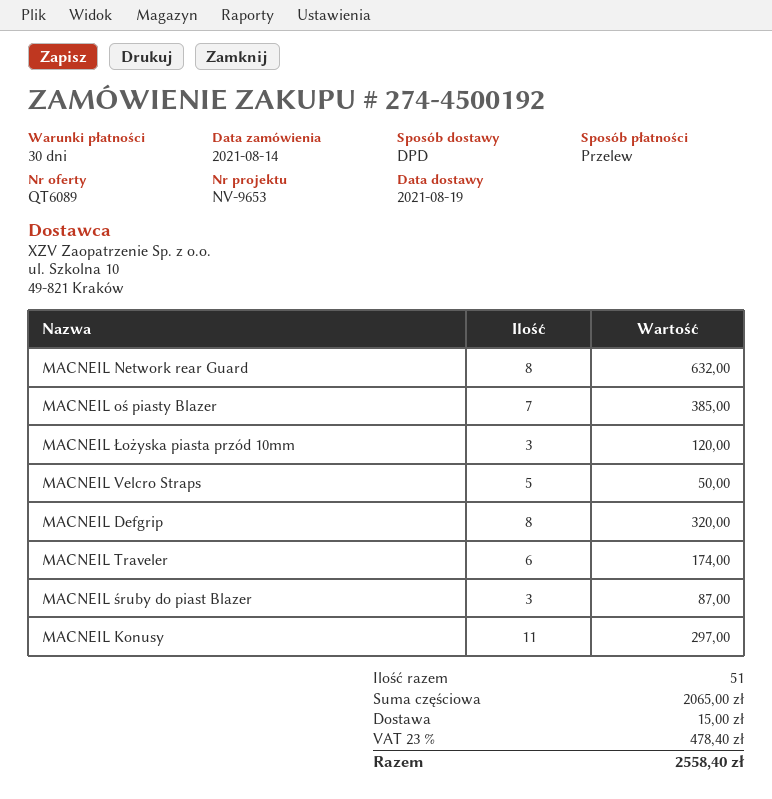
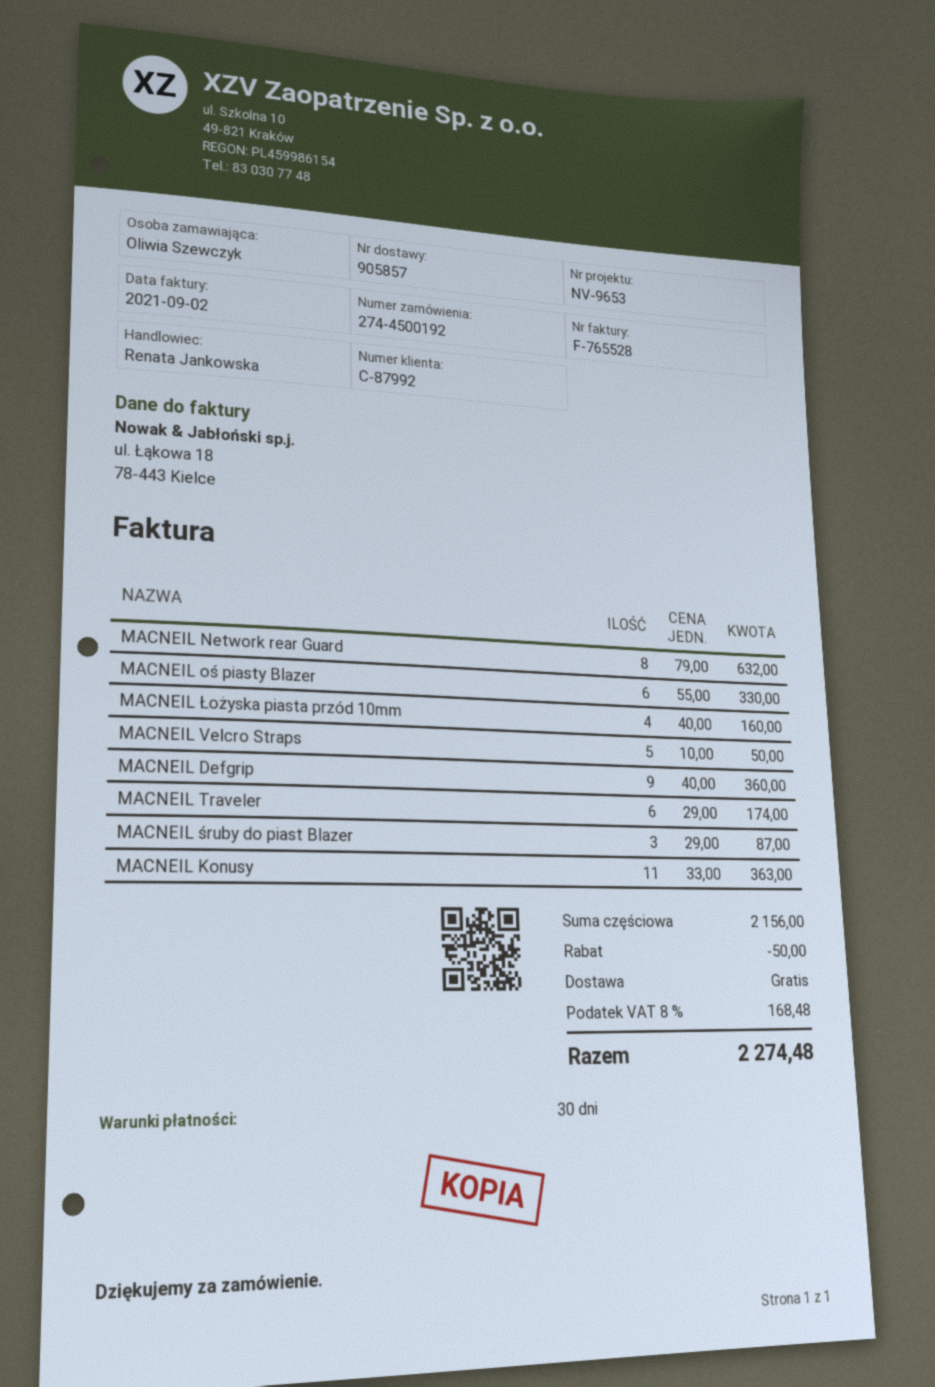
MACNEIL oś piasty Blazer: 7 for 385.00 -> 6 for 330.00
MACNEIL Łożyska piasta przód 10mm: 3 for 120.00 -> 4 for 160.00
MACNEIL Defgrip: 8 for 320.00 -> 9 for 360.00
MACNEIL Konusy: 11 for 297.00 -> 11 for 363.00
subtotal: 2065.00 -> 2156.00
discount: none -> 50.00
shipping: 15.00 -> 0.00
tax: 23% = 478.40 -> 8% = 168.48
total: 2558.40 -> 2274.48

